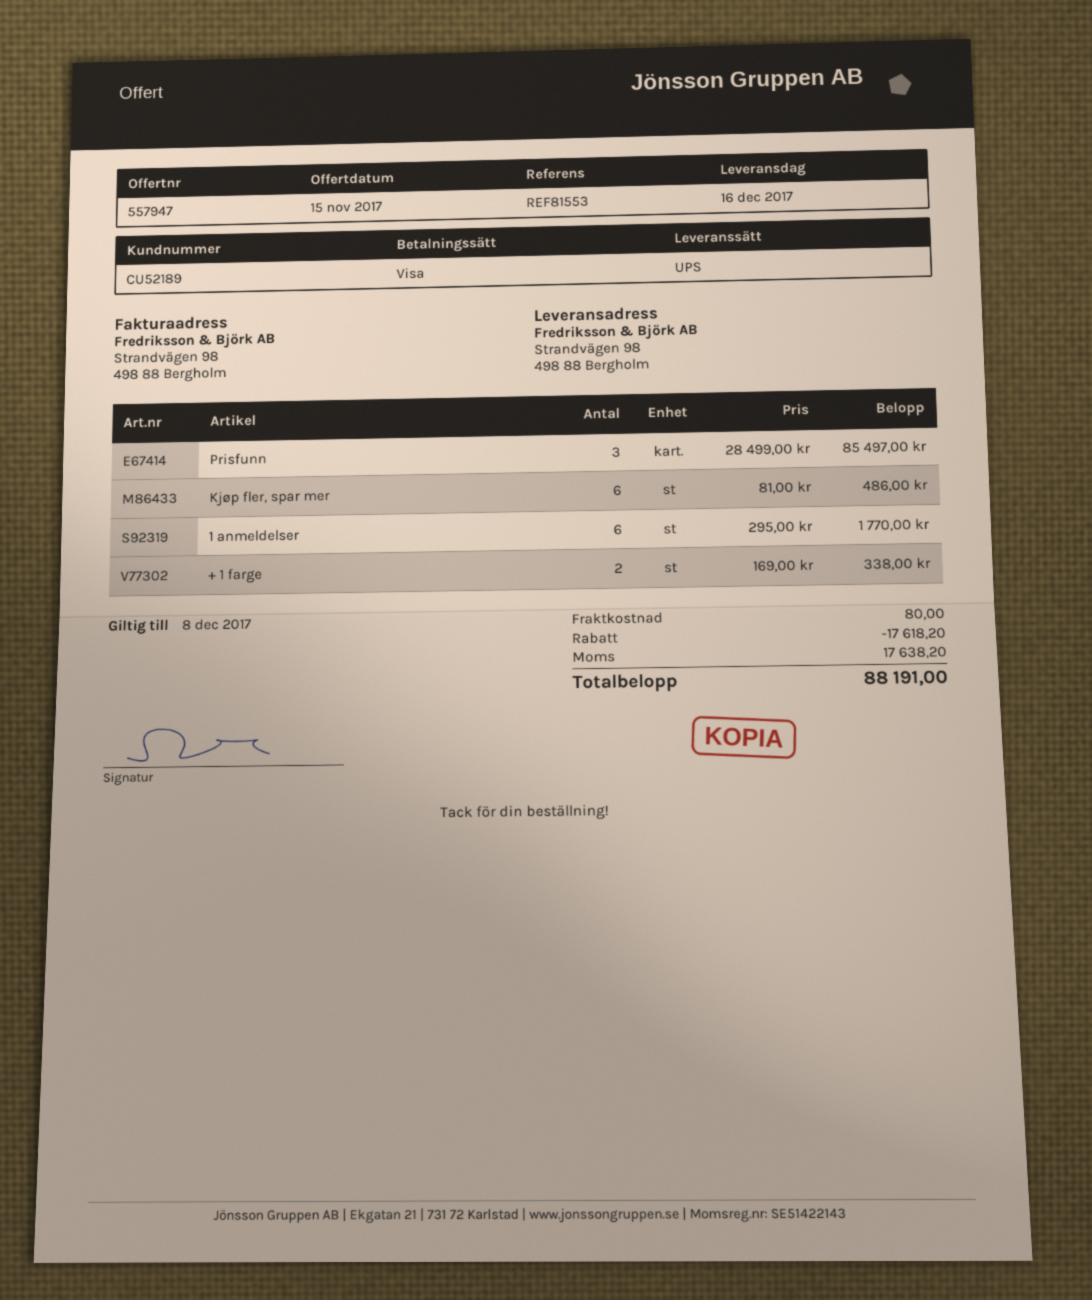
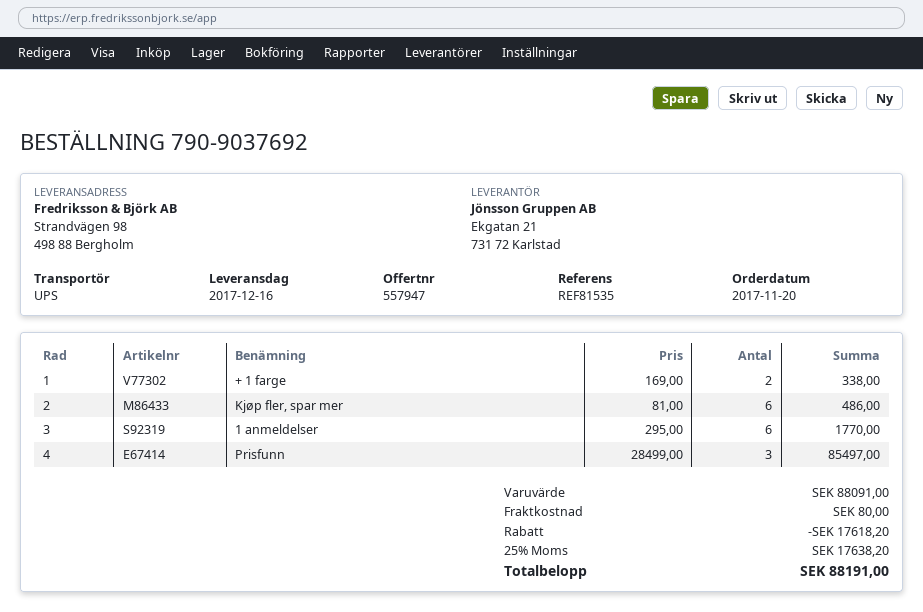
reference: REF81553 -> REF81535

